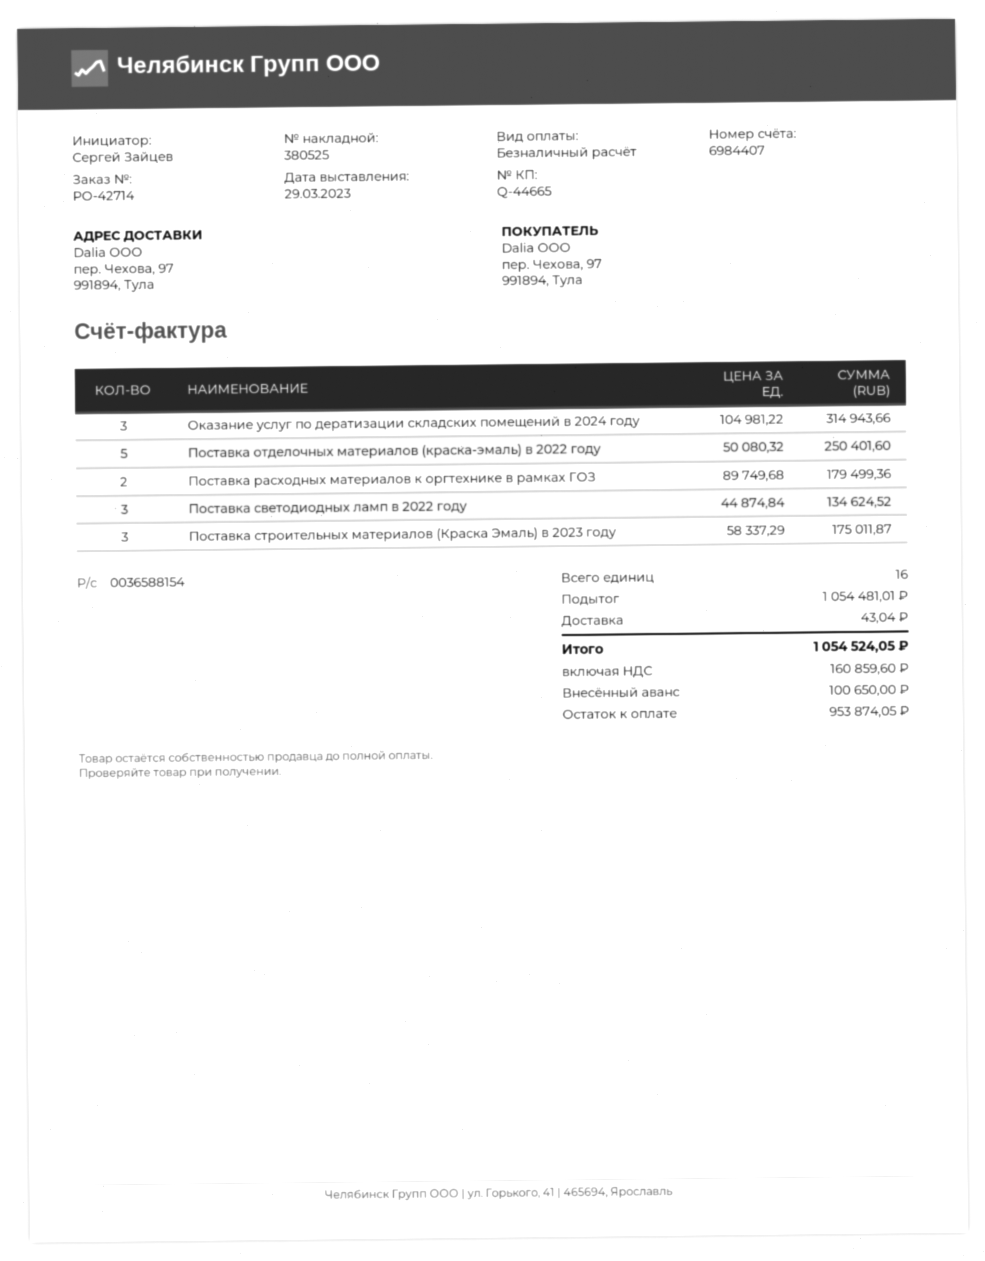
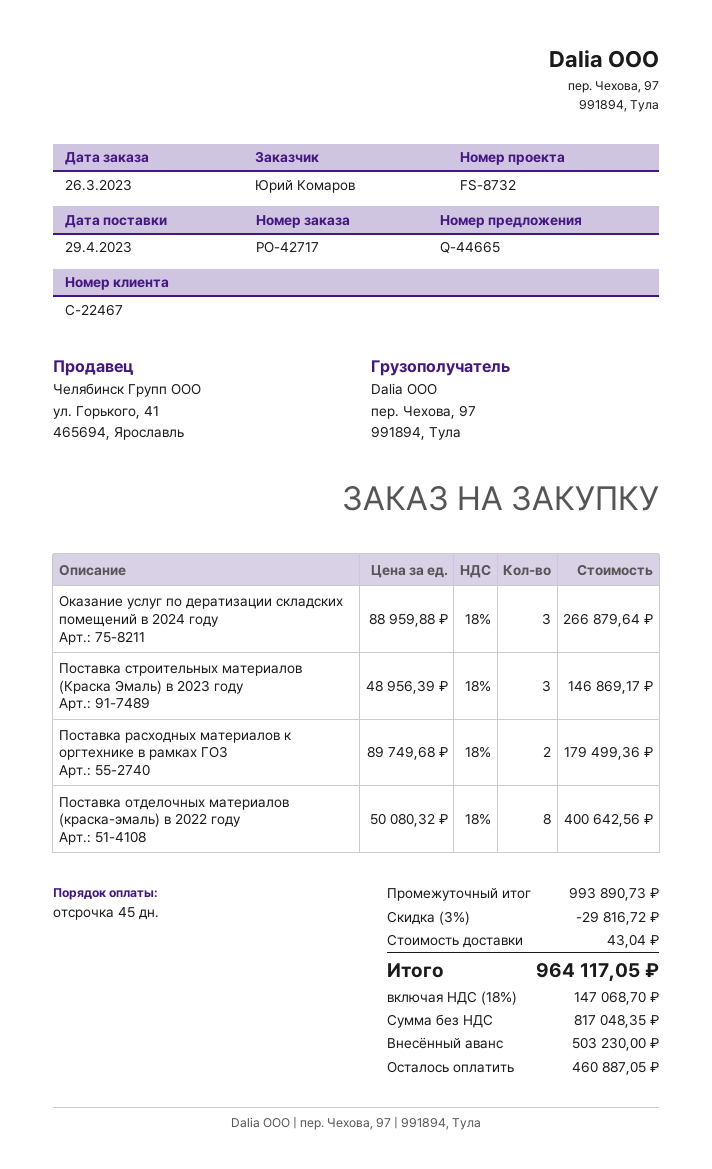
order number: PO-42714 -> PO-42717
ordered by: Сергей Зайцев -> Юрий Комаров
Оказание услуг по дератизации складских помещений в 2024 году: 3 x 104981.22 = 314943.66 -> 3 x 88959.88 = 266879.64
Поставка отделочных материалов (краска-эмаль) в 2022 году: 5 x 50080.32 = 250401.60 -> 8 x 50080.32 = 400642.56
Поставка светодиодных ламп в 2022 году: 3 x 44874.84 = 134624.52 -> none
Поставка строительных материалов (Краска Эмаль) в 2023 году: 3 x 58337.29 = 175011.87 -> 3 x 48956.39 = 146869.17
subtotal: 1054481.01 -> 993890.73
discount: none -> 3% = 29816.72
tax: 160859.60 -> 147068.70
total: 1054524.05 -> 964117.05
deposit: 100650.00 -> 503230.00
balance: 953874.05 -> 460887.05

